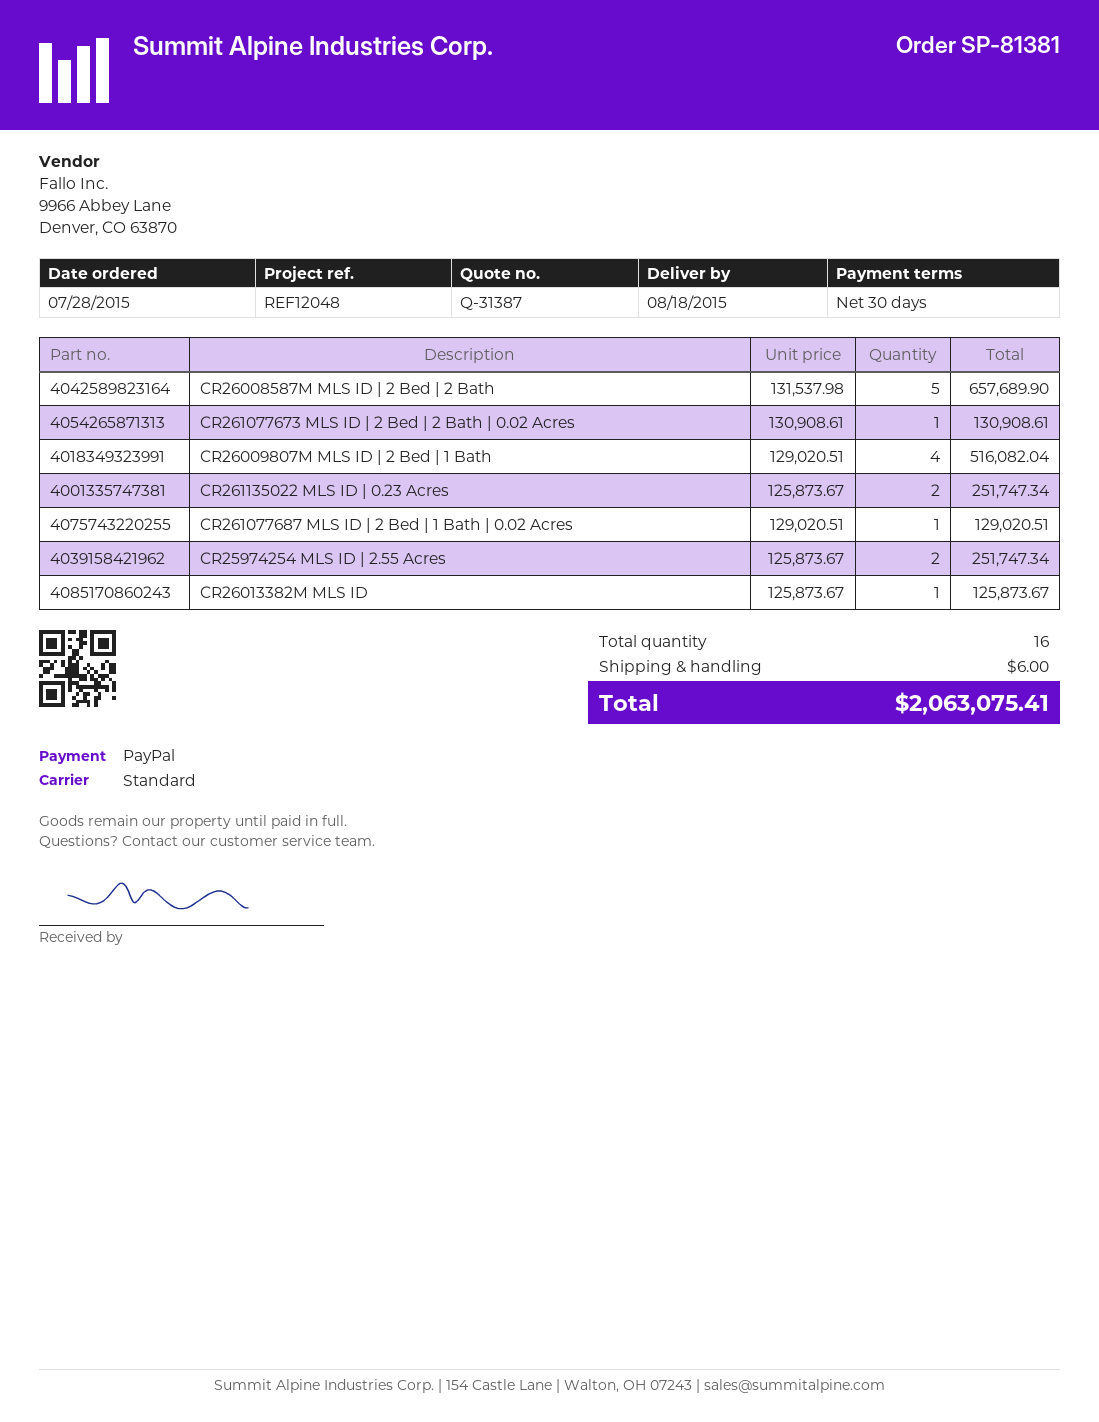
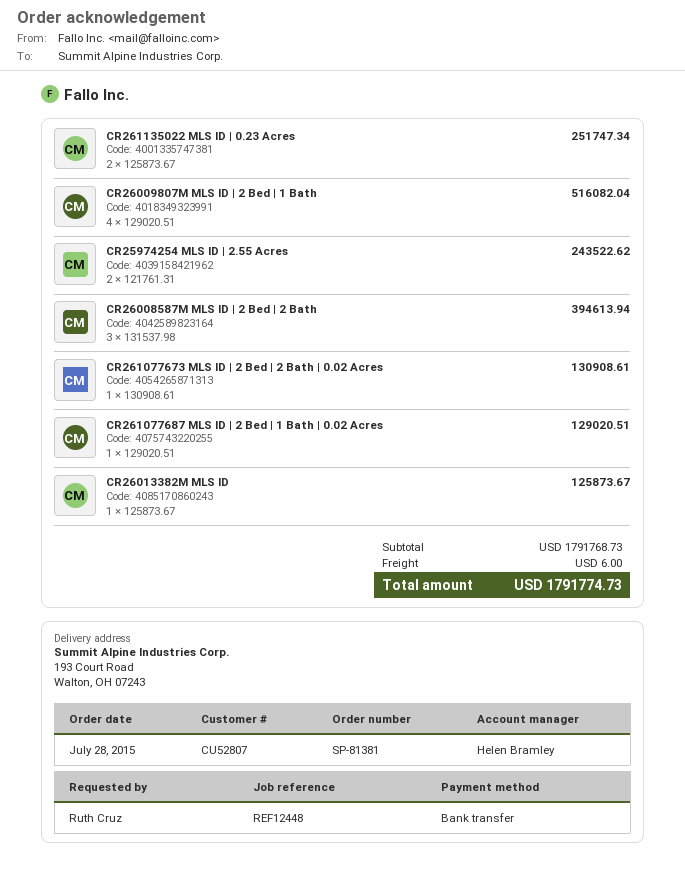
reference: REF12048 -> REF12448
payment method: PayPal -> bank transfer
CR26008587M MLS ID | 2 Bed | 2 Bath: 5 x 131537.98 = 657689.90 -> 3 x 131537.98 = 394613.94
CR25974254 MLS ID | 2.55 Acres: 2 x 125873.67 = 251747.34 -> 2 x 121761.31 = 243522.62
total: 2063075.41 -> 1791774.73

